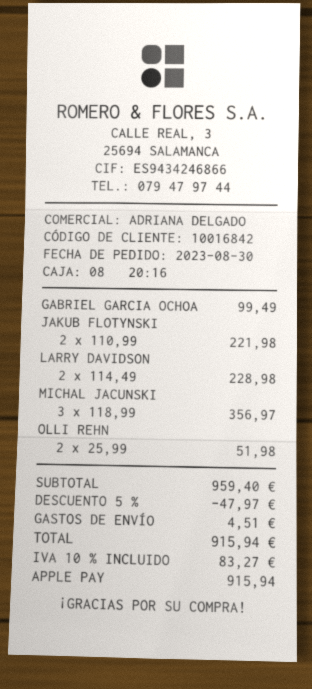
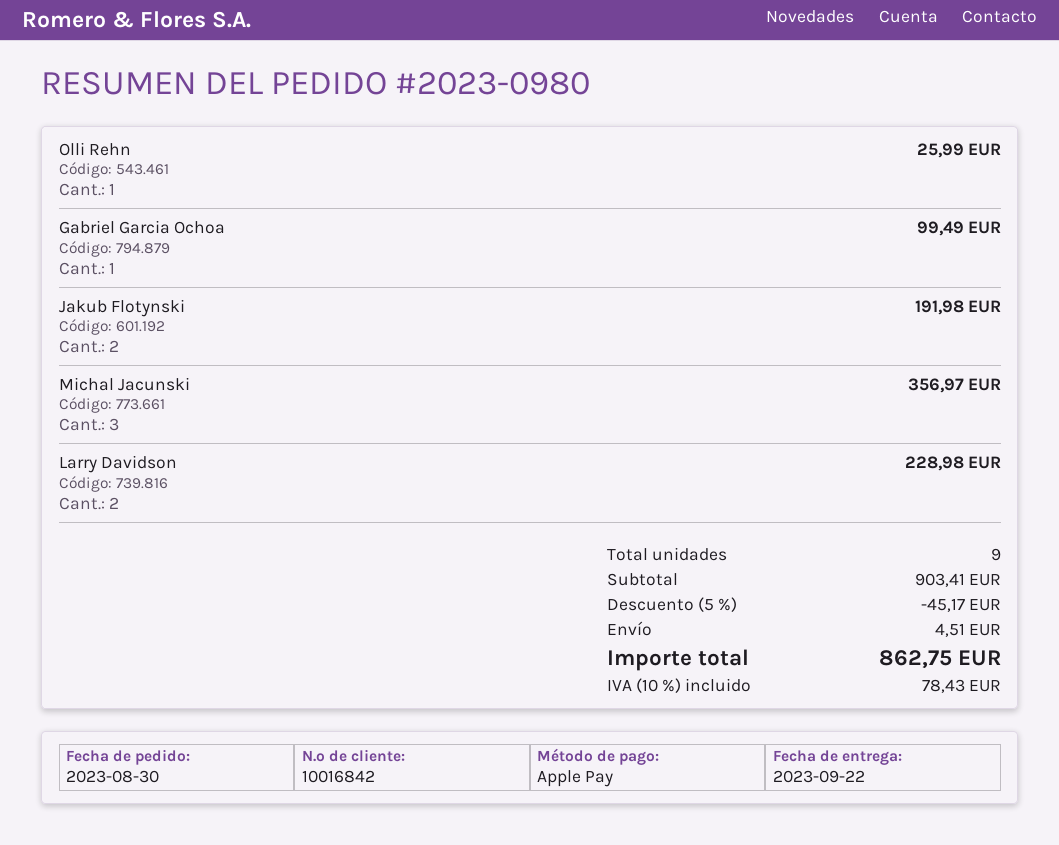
JAKUB FLOTYNSKI: 2 for 221.98 -> 2 for 191.98
OLLI REHN: 2 for 51.98 -> 1 for 25.99
subtotal: 959.40 -> 903.41
discount: 5% = 47.97 -> 5% = 45.17
tax: 10% = 83.27 -> 10% = 78.43
total: 915.94 -> 862.75

